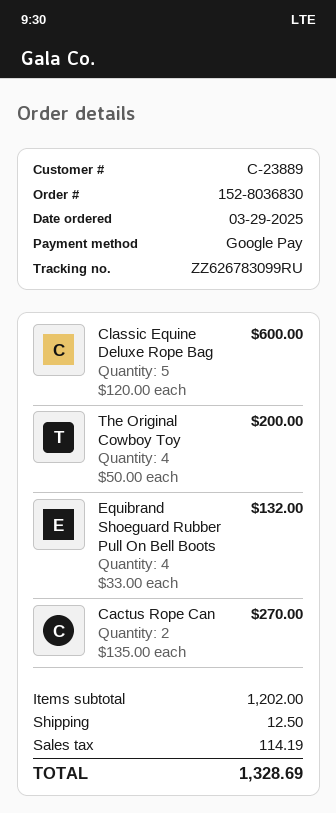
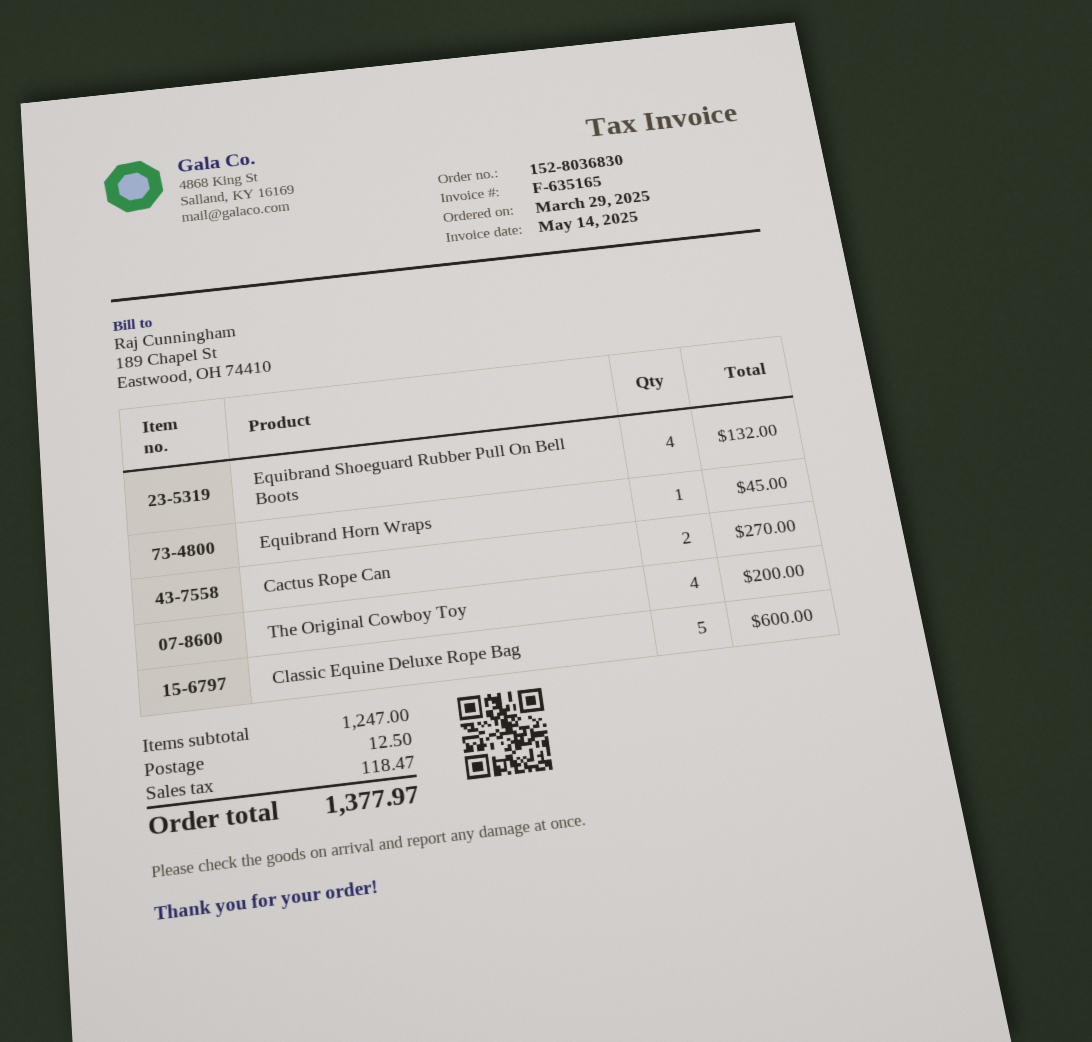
Equibrand Horn Wraps: none -> 1 for 45.00
subtotal: 1202.00 -> 1247.00
tax: 114.19 -> 118.47
total: 1328.69 -> 1377.97

